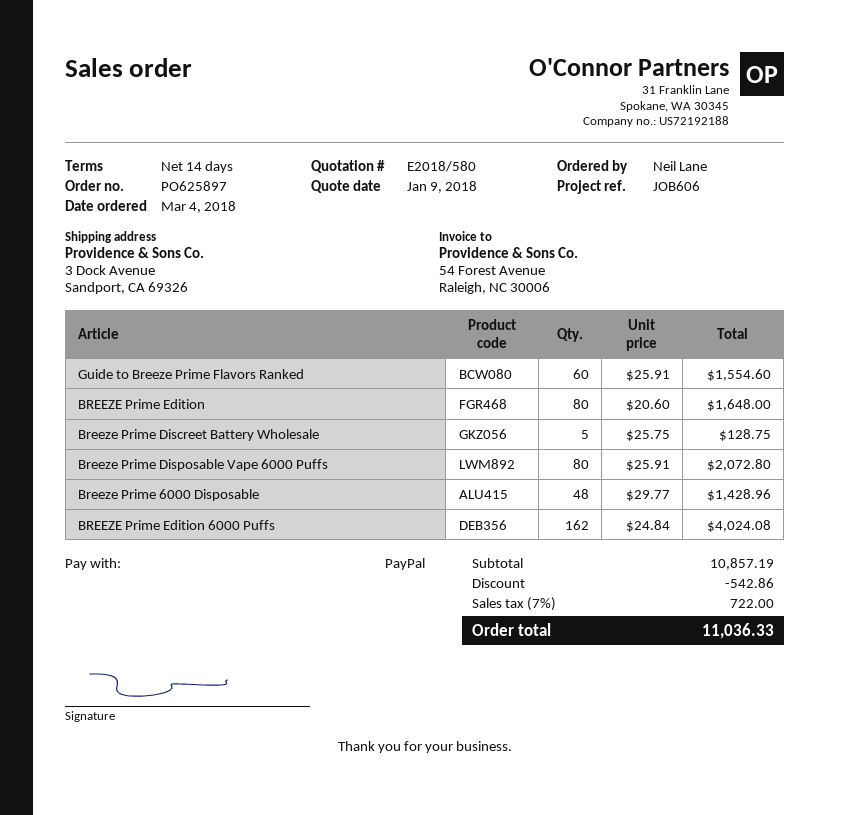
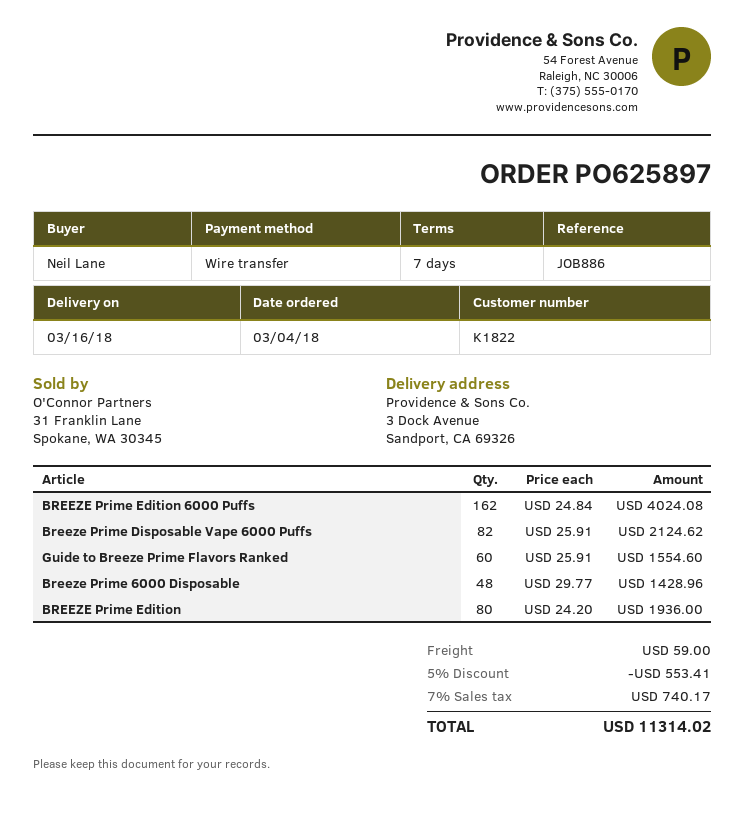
payment terms: 14 days -> 7 days
reference: JOB606 -> JOB886
payment method: PayPal -> bank transfer
BREEZE Prime Edition: 80 x 20.60 = 1648.00 -> 80 x 24.20 = 1936.00
Breeze Prime Discreet Battery Wholesale: 5 x 25.75 = 128.75 -> none
Breeze Prime Disposable Vape 6000 Puffs: 80 x 25.91 = 2072.80 -> 82 x 25.91 = 2124.62
discount: 542.86 -> 553.41
shipping: none -> 59.00
tax: 7% = 722.00 -> 7% = 740.17
total: 11036.33 -> 11314.02

